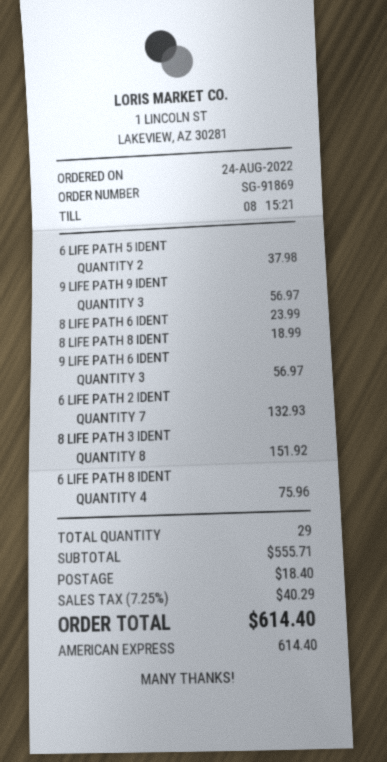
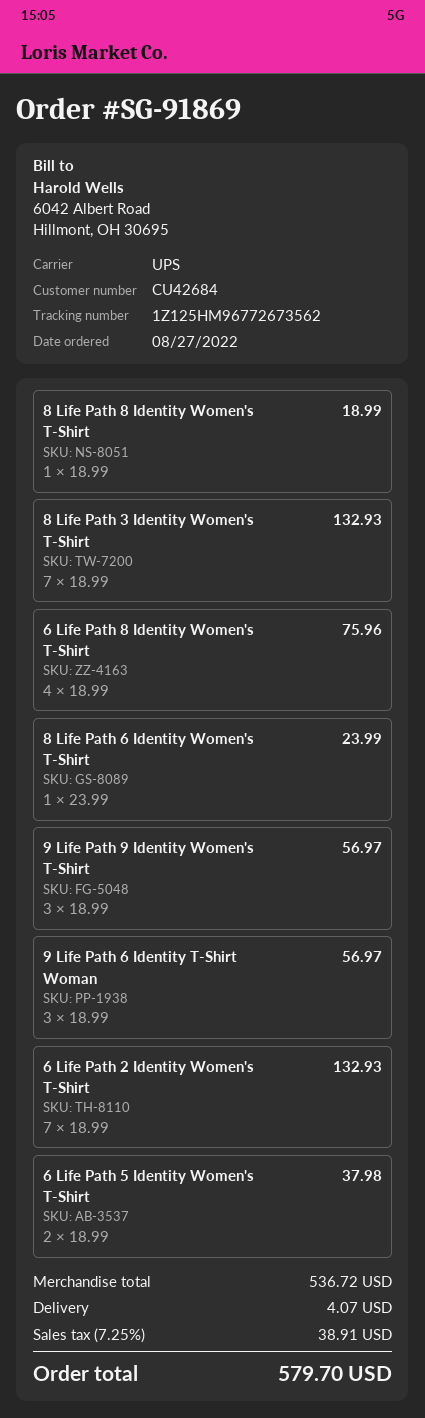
order date: 2022-08-24 -> 2022-08-27
8 LIFE PATH 3 IDENT: 8 for 151.92 -> 7 for 132.93
subtotal: 555.71 -> 536.72
shipping: 18.40 -> 4.07
tax: 7.25% = 40.29 -> 7.25% = 38.91
total: 614.40 -> 579.70

